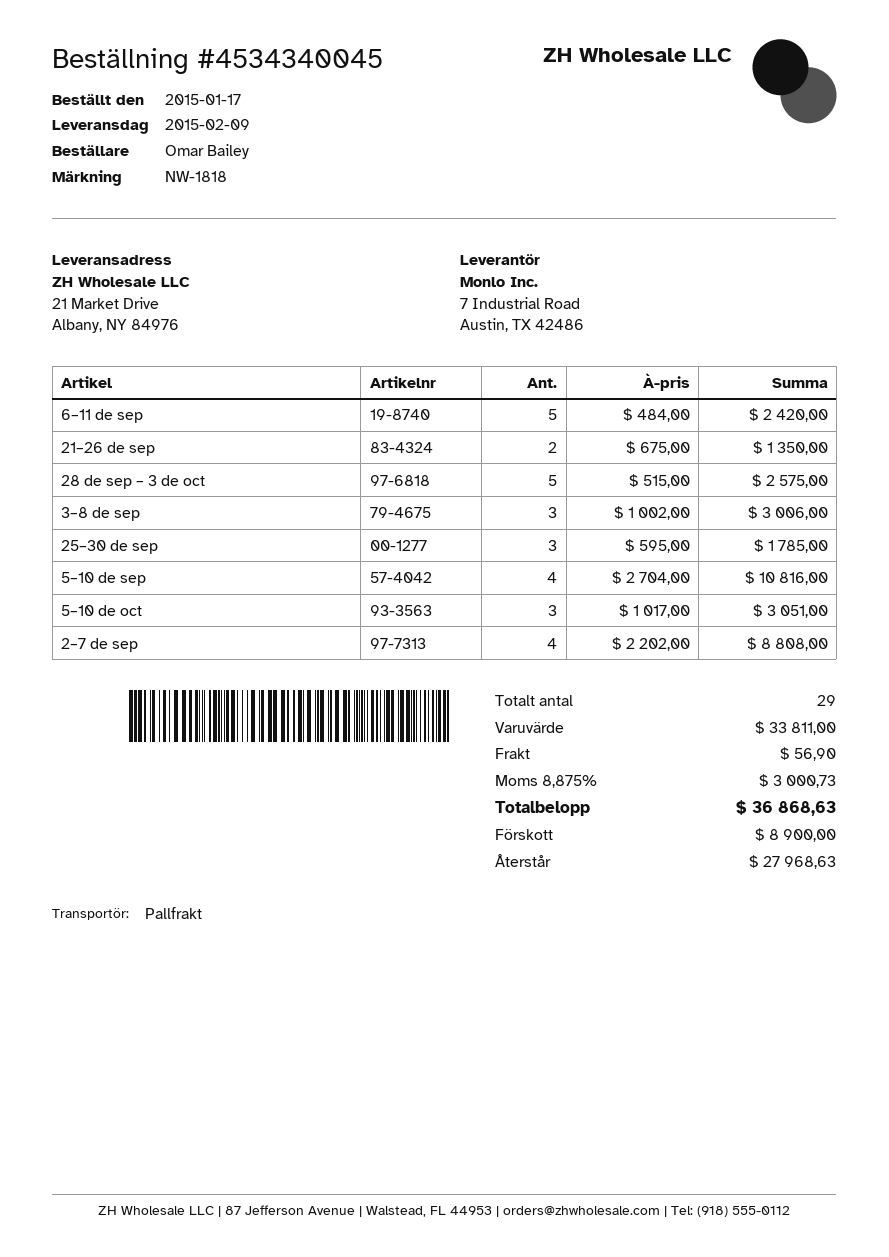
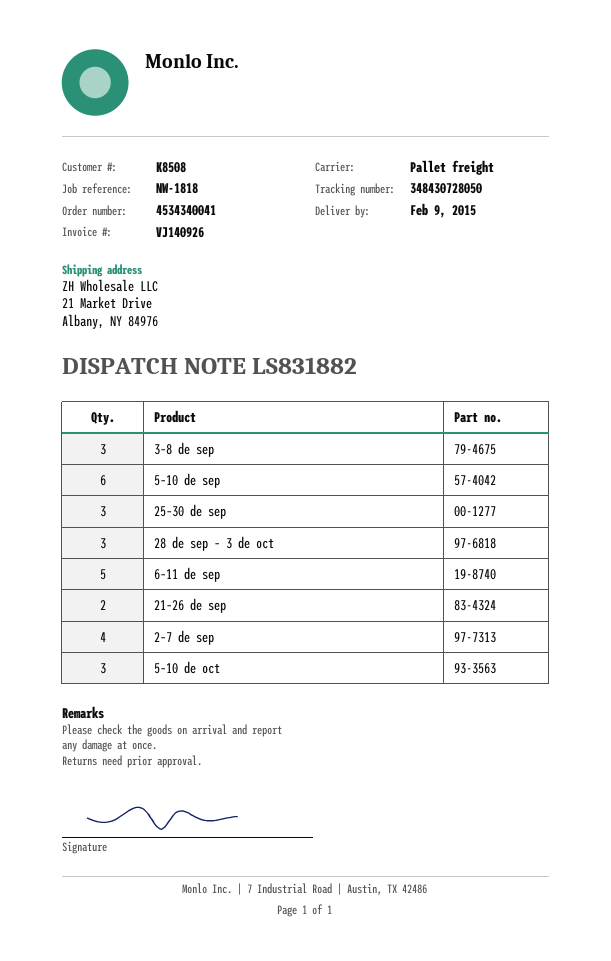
order number: 4534340045 -> 4534340041
28 de sep – 3 de oct: 5 -> 3
5–10 de sep: 4 -> 6

